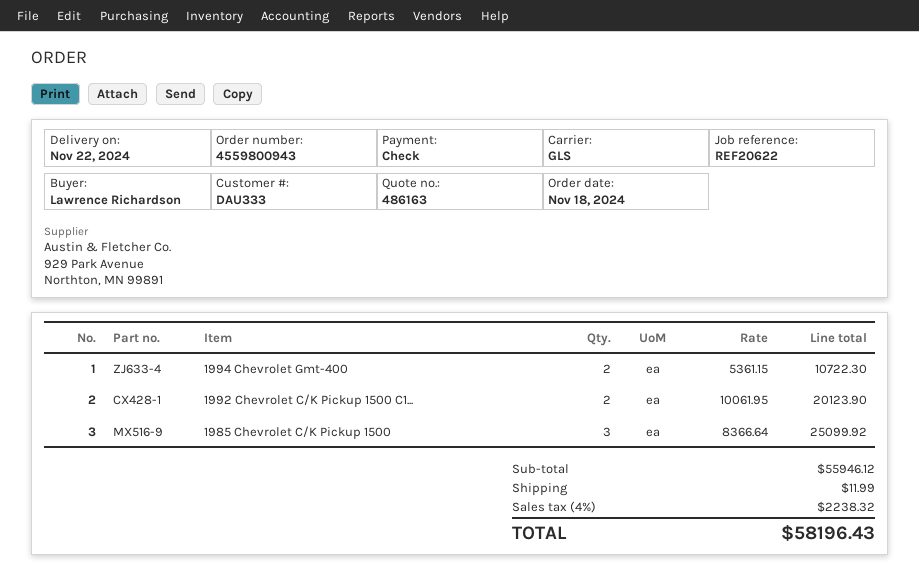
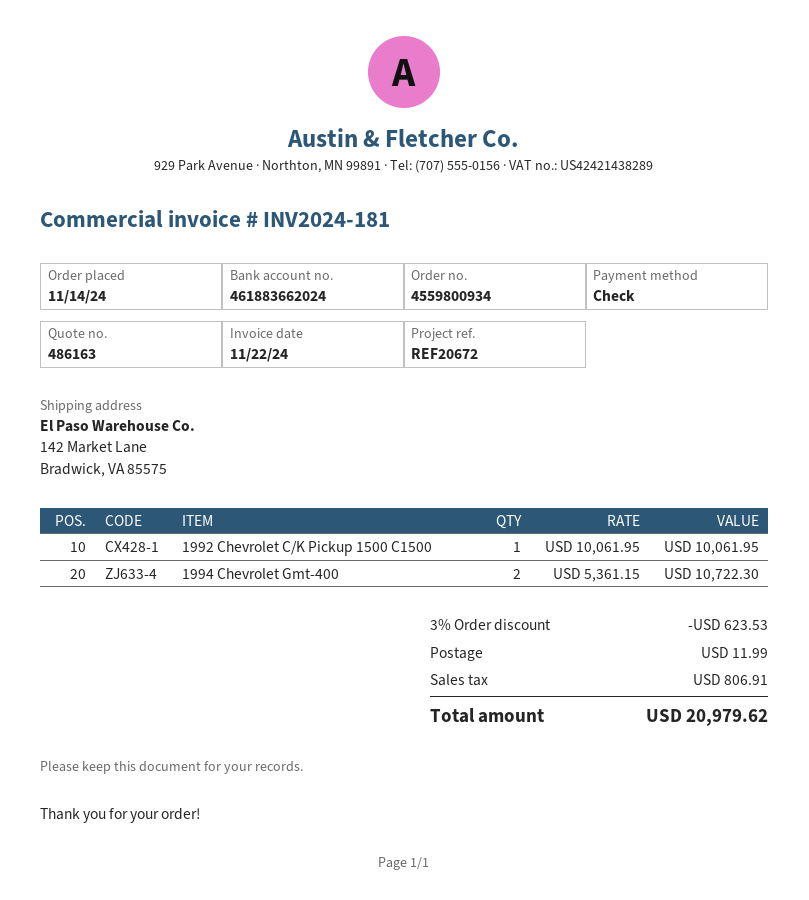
order number: 4559800943 -> 4559800934
order date: 2024-11-18 -> 2024-11-14
reference: REF20622 -> REF20672
1992 Chevrolet C/K Pickup 1500 C1...: 2 x 10061.95 = 20123.90 -> 1 x 10061.95 = 10061.95
1985 Chevrolet C/K Pickup 1500: 3 x 8366.64 = 25099.92 -> none
discount: none -> 3% = 623.53
tax: 2238.32 -> 806.91
total: 58196.43 -> 20979.62

